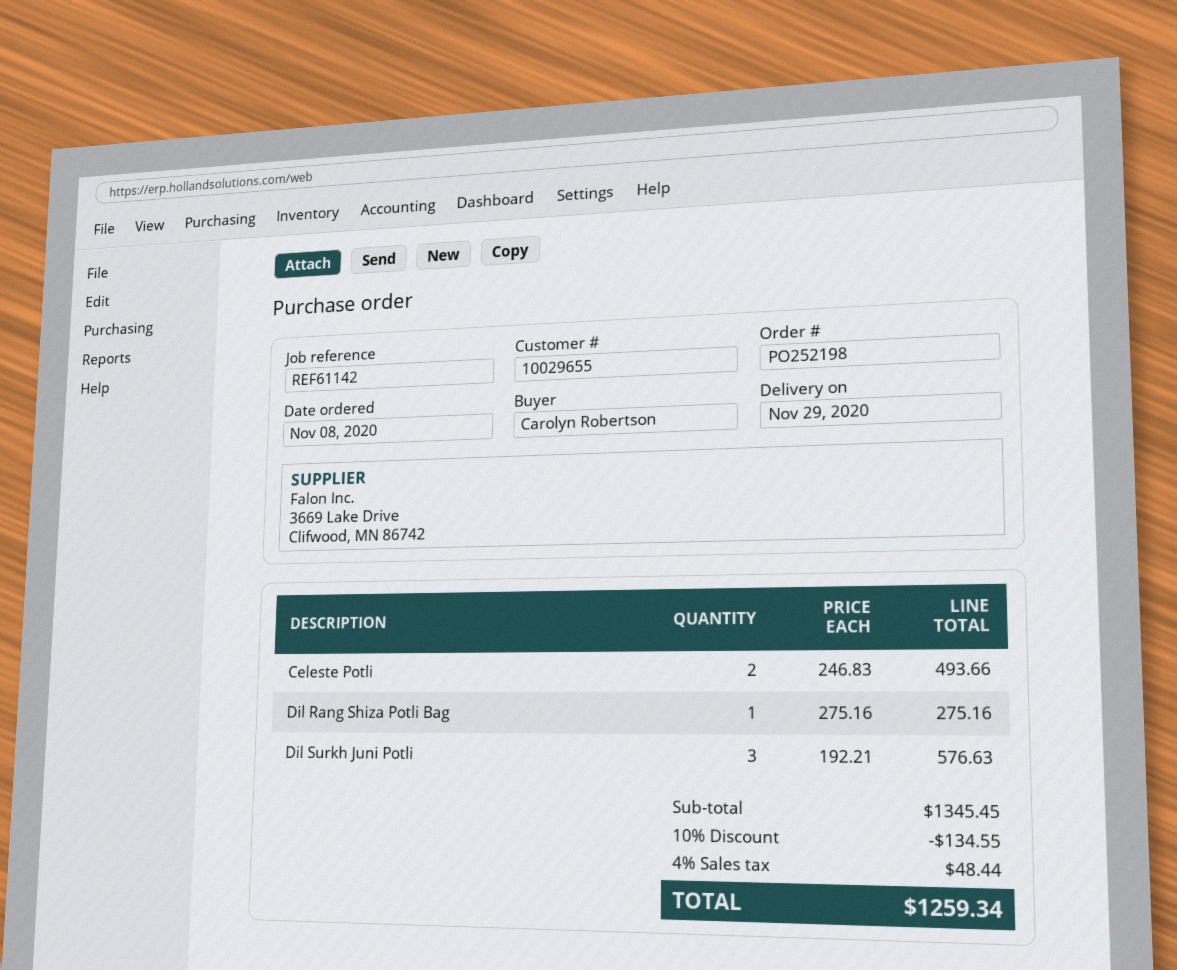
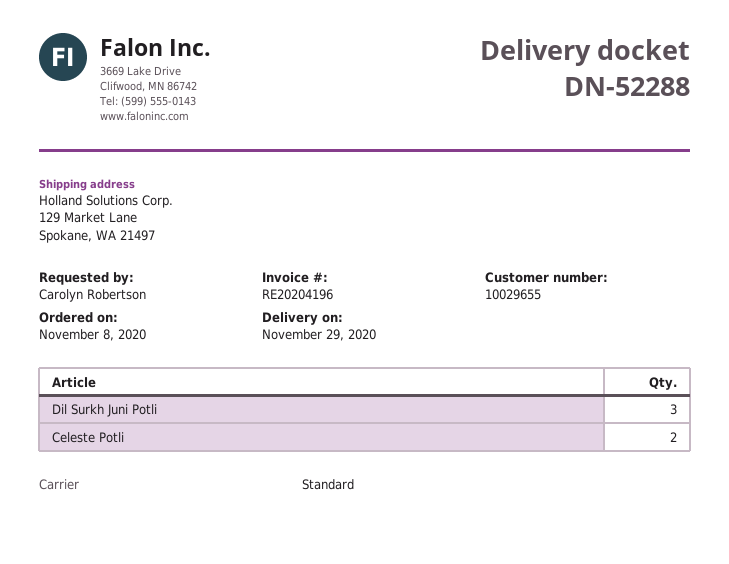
Dil Rang Shiza Potli Bag: 1 -> none

